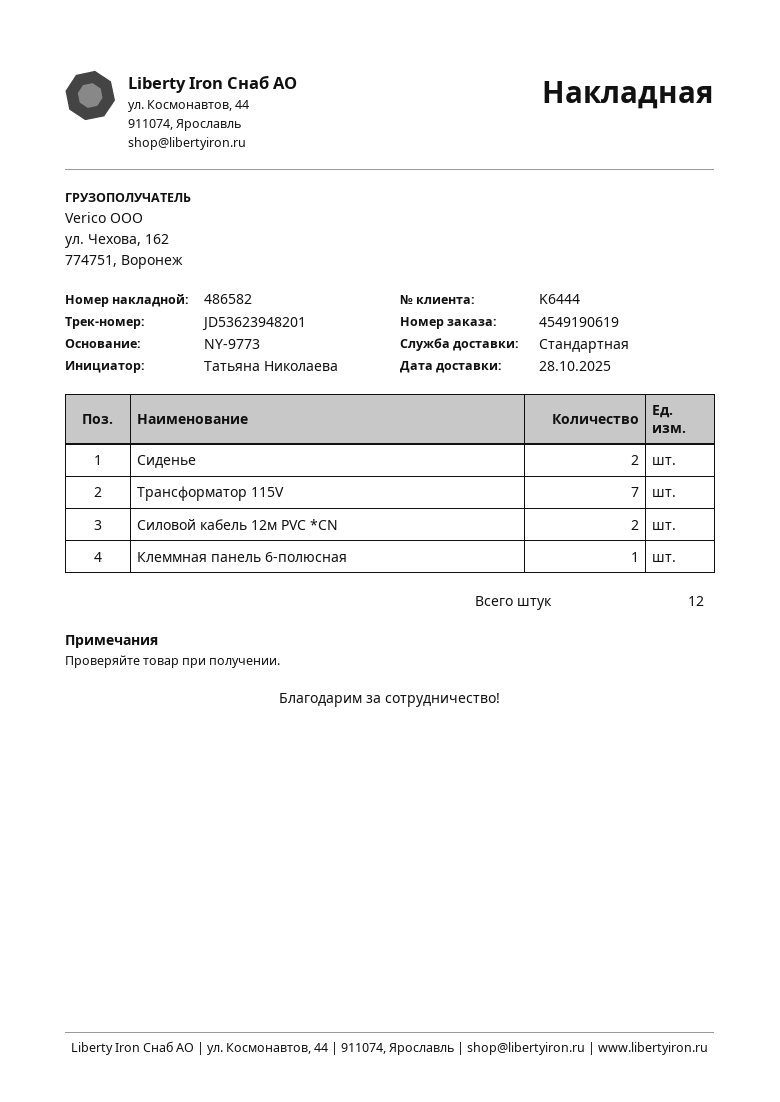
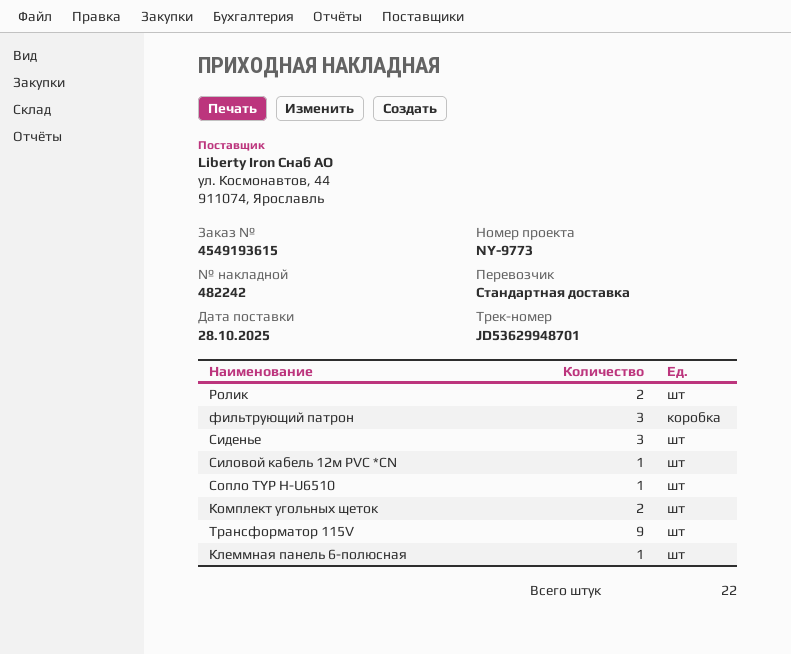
order number: 4549190619 -> 4549193615
delivery note number: 486582 -> 482242
tracking number: JD53623948201 -> JD53629948701
Сиденье: 2 -> 3
Трансформатор 115V: 7 -> 9
Силовой кабель 12м PVC *CN: 2 -> 1
Ролик: none -> 2
фильтрующий патрон: none -> 3
Сопло TYP H-U6510: none -> 1
Комплект угольных щеток: none -> 2
total quantity: 12 -> 22

